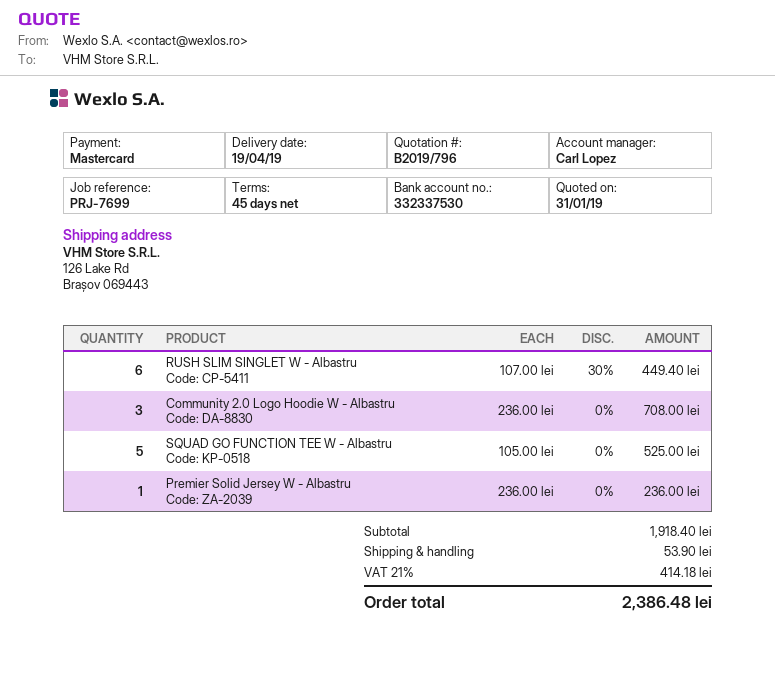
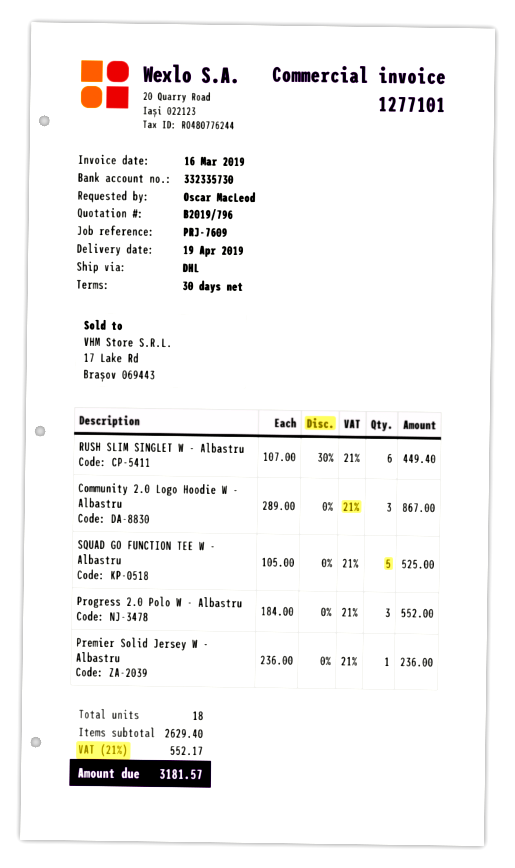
payment terms: 45 days -> 30 days
reference: PRJ-7699 -> PRJ-7609
bank account: 332337530 -> 332335730
Community 2.0 Logo Hoodie W - Albastru: 3 x 236.00 = 708.00 -> 3 x 289.00 = 867.00
Progress 2.0 Polo W - Albastru: none -> 3 x 184.00 = 552.00
subtotal: 1918.40 -> 2629.40
shipping: 53.90 -> none
tax: 21% = 414.18 -> 21% = 552.17
total: 2386.48 -> 3181.57

